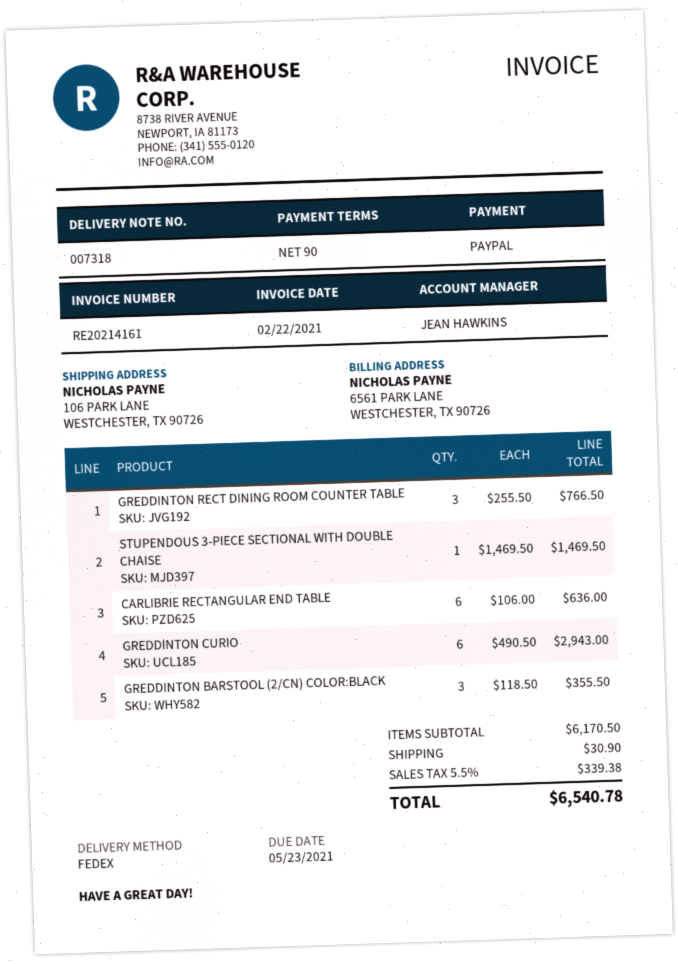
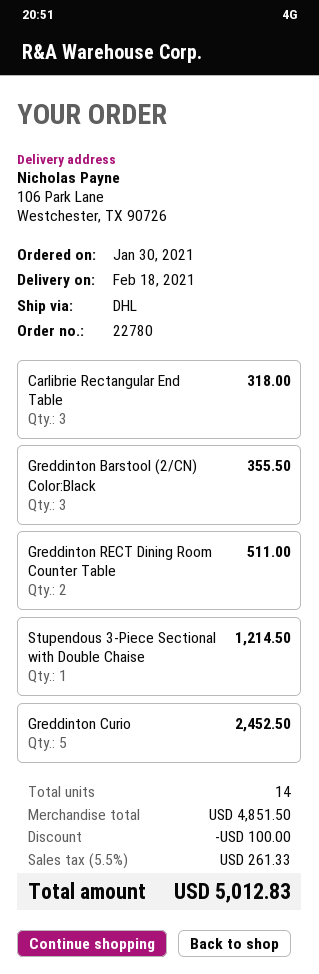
shipping method: FedEx -> DHL
GREDDINTON RECT DINING ROOM COUNTER TABLE: 3 for 766.50 -> 2 for 511.00
STUPENDOUS 3-PIECE SECTIONAL WITH DOUBLE CHAISE: 1 for 1469.50 -> 1 for 1214.50
CARLIBRIE RECTANGULAR END TABLE: 6 for 636.00 -> 3 for 318.00
GREDDINTON CURIO: 6 for 2943.00 -> 5 for 2452.50
subtotal: 6170.50 -> 4851.50
discount: none -> 100.00
shipping: 30.90 -> none
tax: 5.5% = 339.38 -> 5.5% = 261.33
total: 6540.78 -> 5012.83

